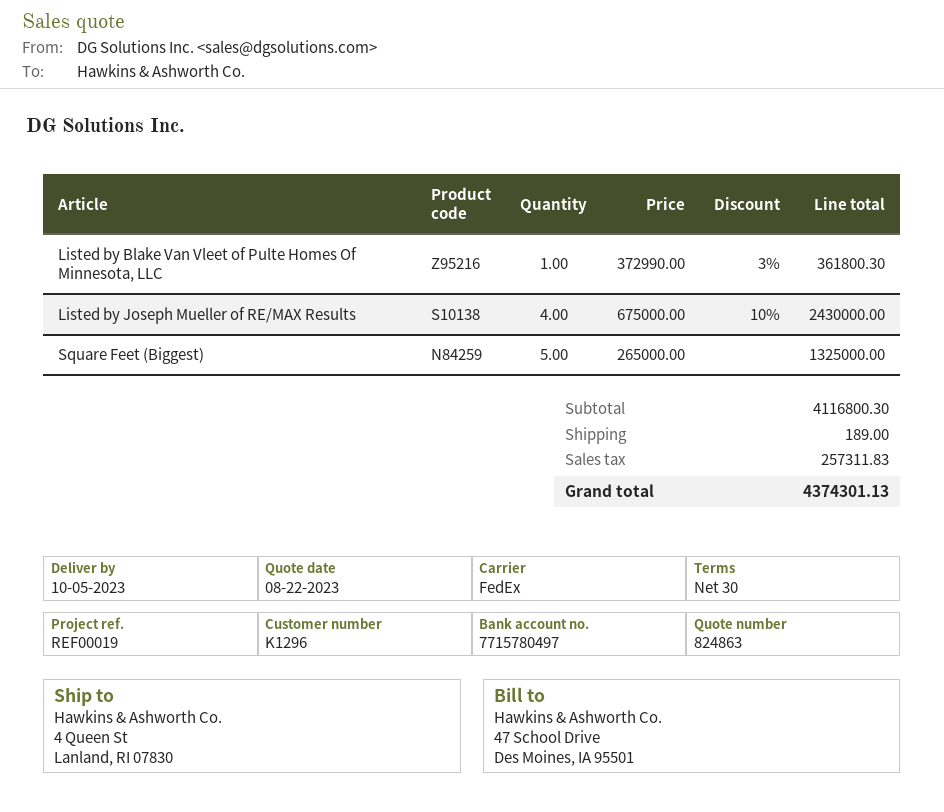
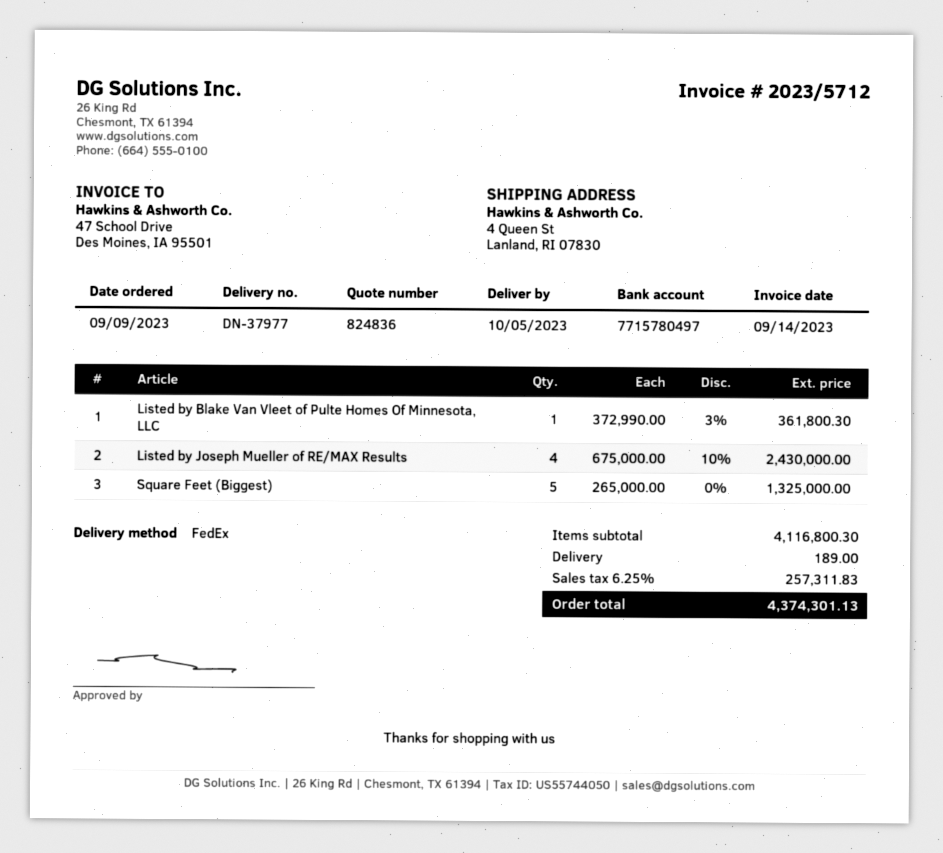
quote number: 824863 -> 824836

